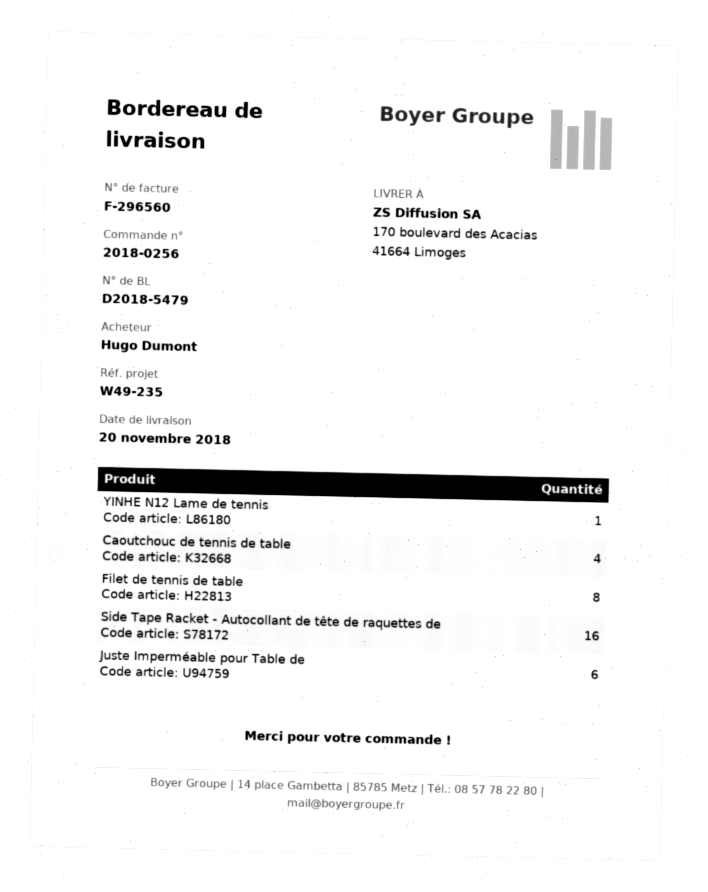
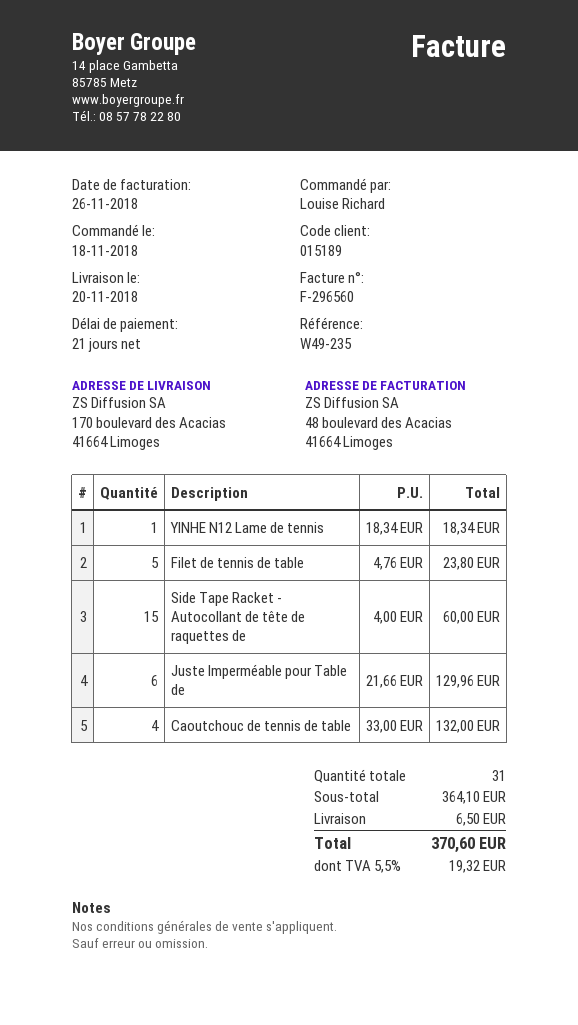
ordered by: Hugo Dumont -> Louise Richard
Filet de tennis de table: 8 -> 5
Side Tape Racket - Autocollant de tête de raquettes de: 16 -> 15

